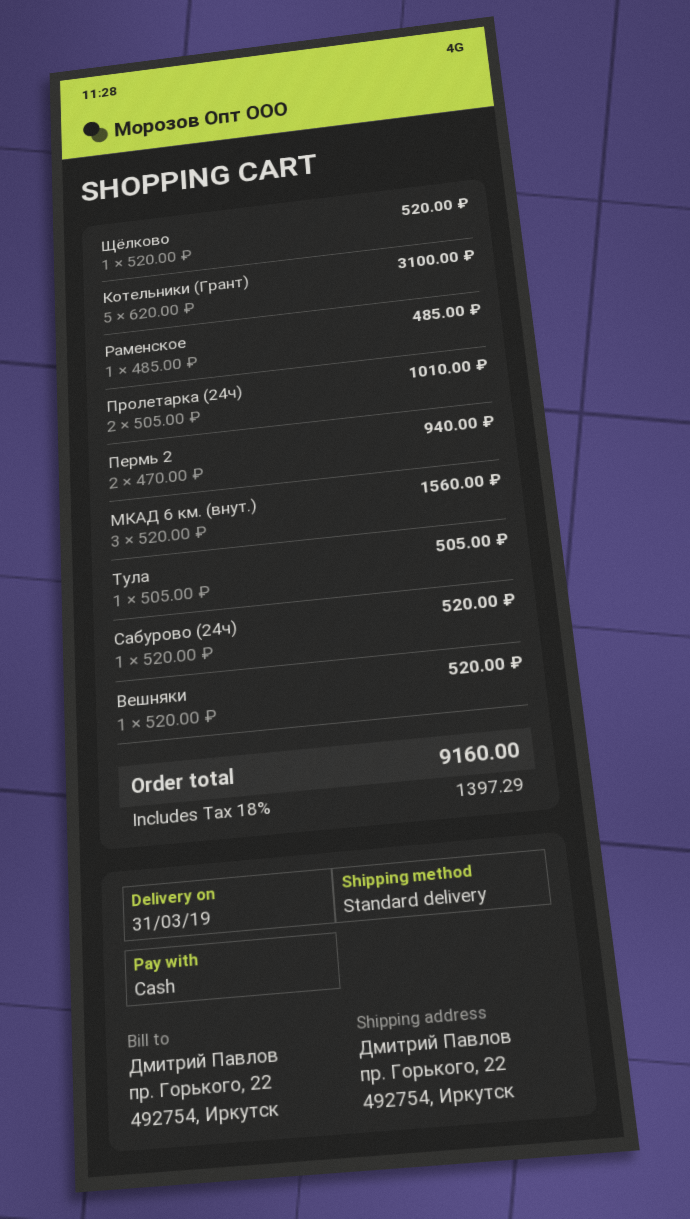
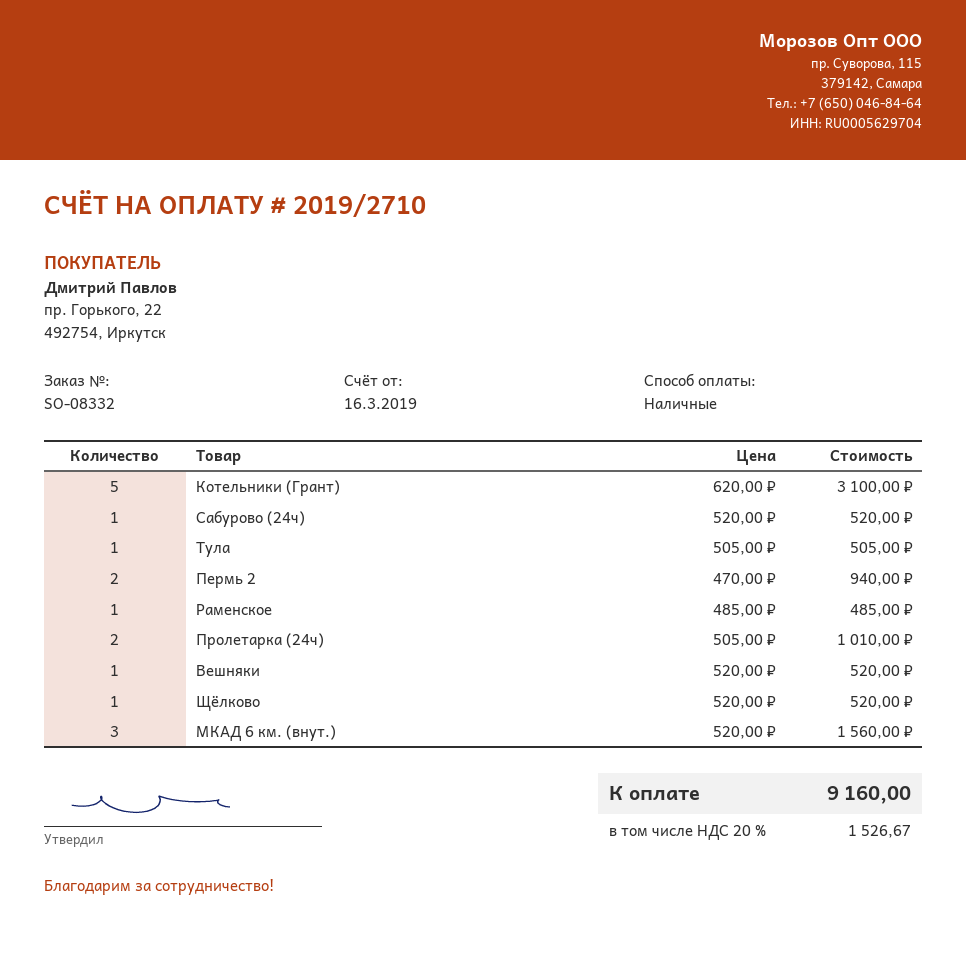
tax: 18% = 1397.29 -> 20% = 1526.67

